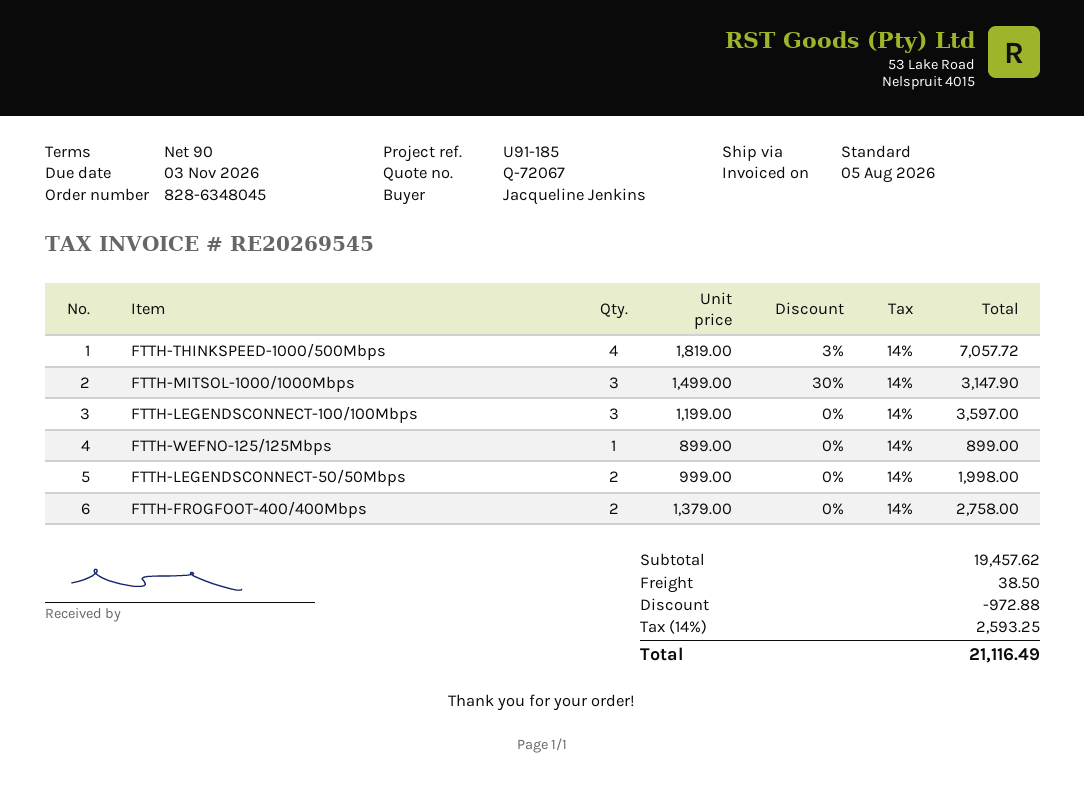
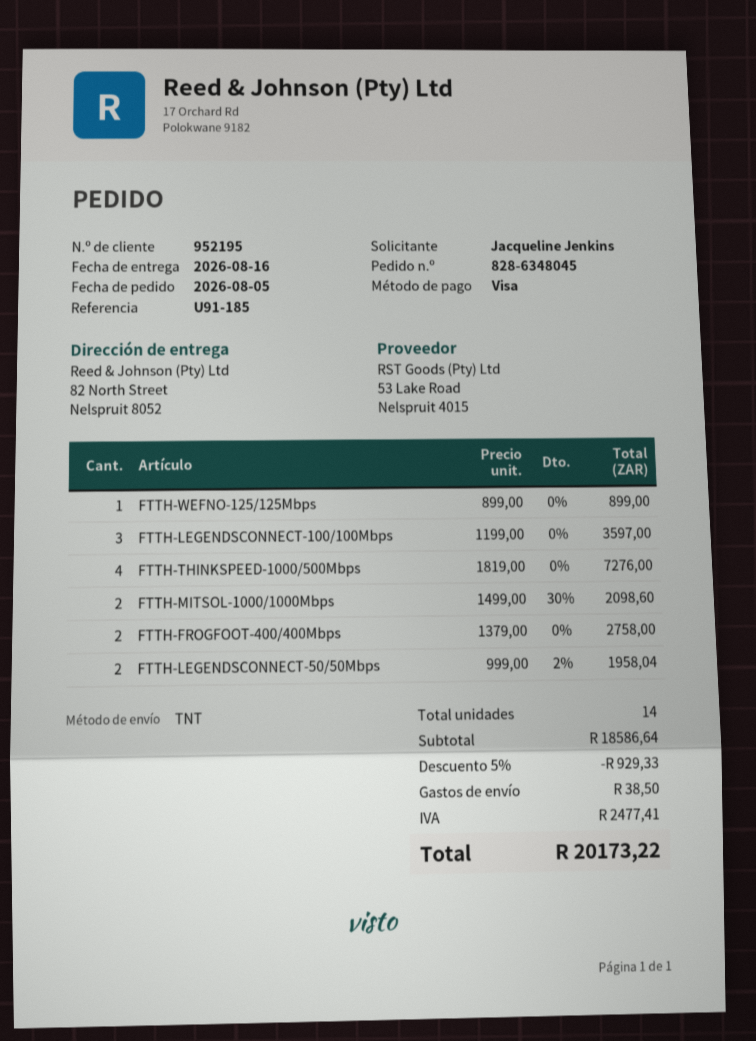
shipping method: standard -> TNT
FTTH-THINKSPEED-1000/500Mbps: 4 x 1819.00 - 3% = 7057.72 -> 4 x 1819.00 = 7276.00
FTTH-MITSOL-1000/1000Mbps: 3 x 1499.00 - 30% = 3147.90 -> 2 x 1499.00 - 30% = 2098.60
FTTH-LEGENDSCONNECT-50/50Mbps: 2 x 999.00 = 1998.00 -> 2 x 999.00 - 2% = 1958.04
subtotal: 19457.62 -> 18586.64
discount: 972.88 -> 929.33
tax: 2593.25 -> 2477.41
total: 21116.49 -> 20173.22

